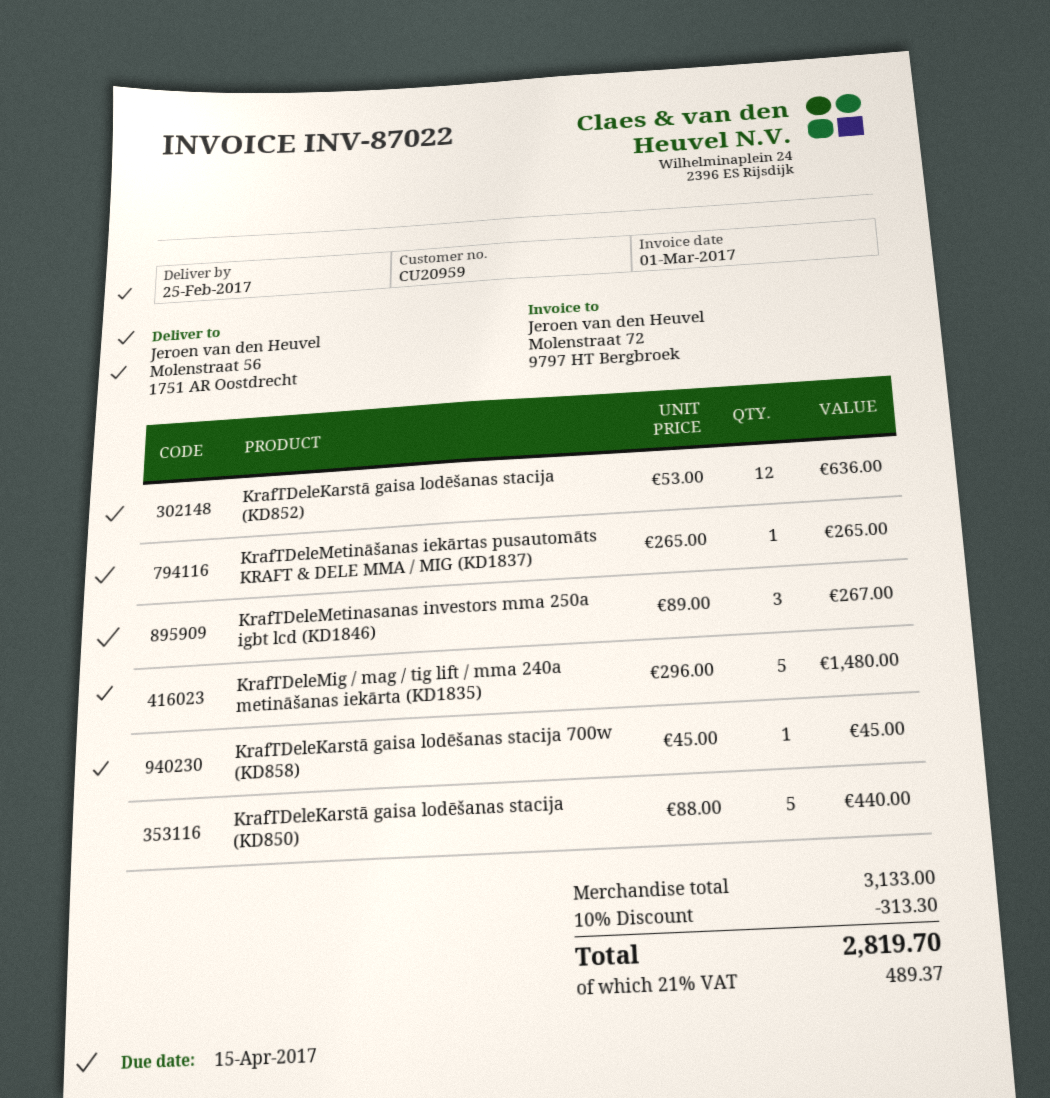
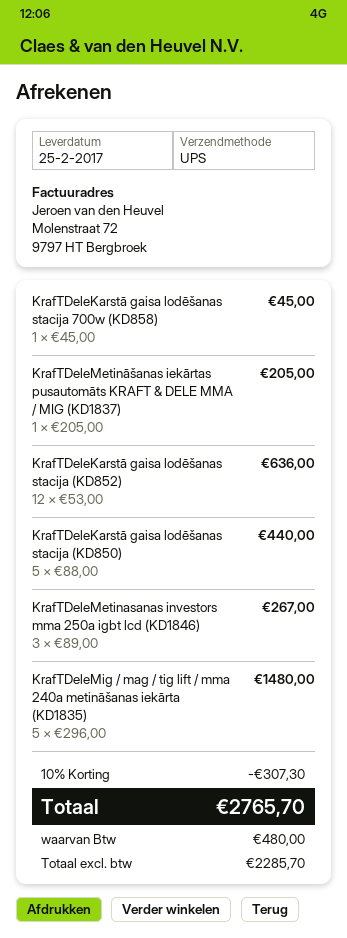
KrafTDeleMetināšanas iekārtas pusautomāts KRAFT & DELE MMA / MIG (KD1837): 1 x 265.00 = 265.00 -> 1 x 205.00 = 205.00
discount: 10% = 313.30 -> 10% = 307.30
tax: 489.37 -> 480.00
total: 2819.70 -> 2765.70

